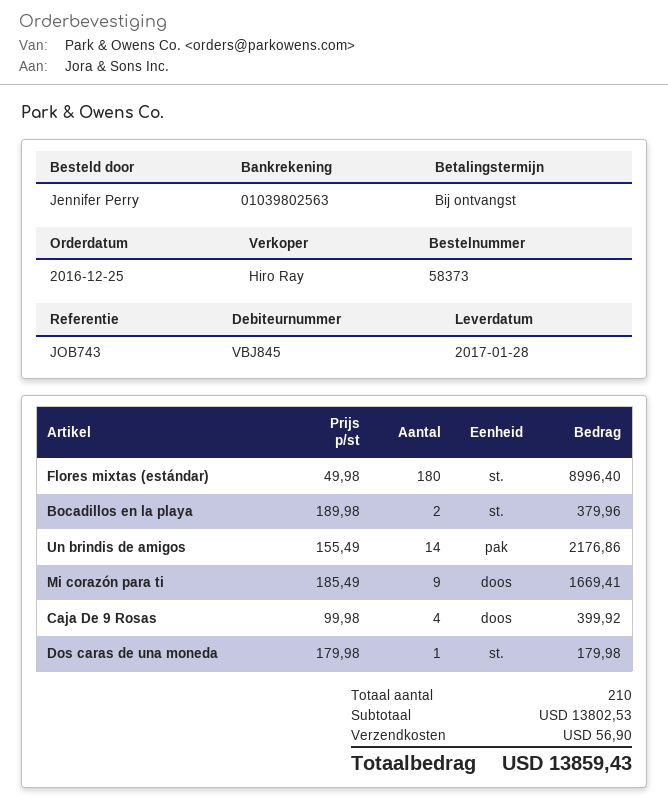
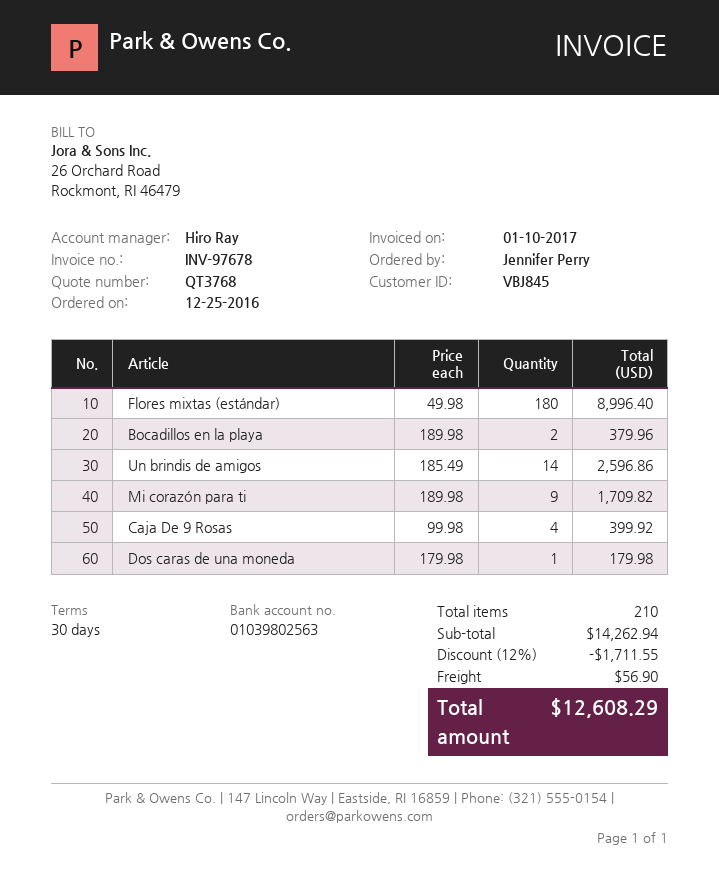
payment terms: on receipt -> 30 days
Un brindis de amigos: 14 x 155.49 = 2176.86 -> 14 x 185.49 = 2596.86
Mi corazón para ti: 9 x 185.49 = 1669.41 -> 9 x 189.98 = 1709.82
subtotal: 13802.53 -> 14262.94
discount: none -> 12% = 1711.55
total: 13859.43 -> 12608.29

